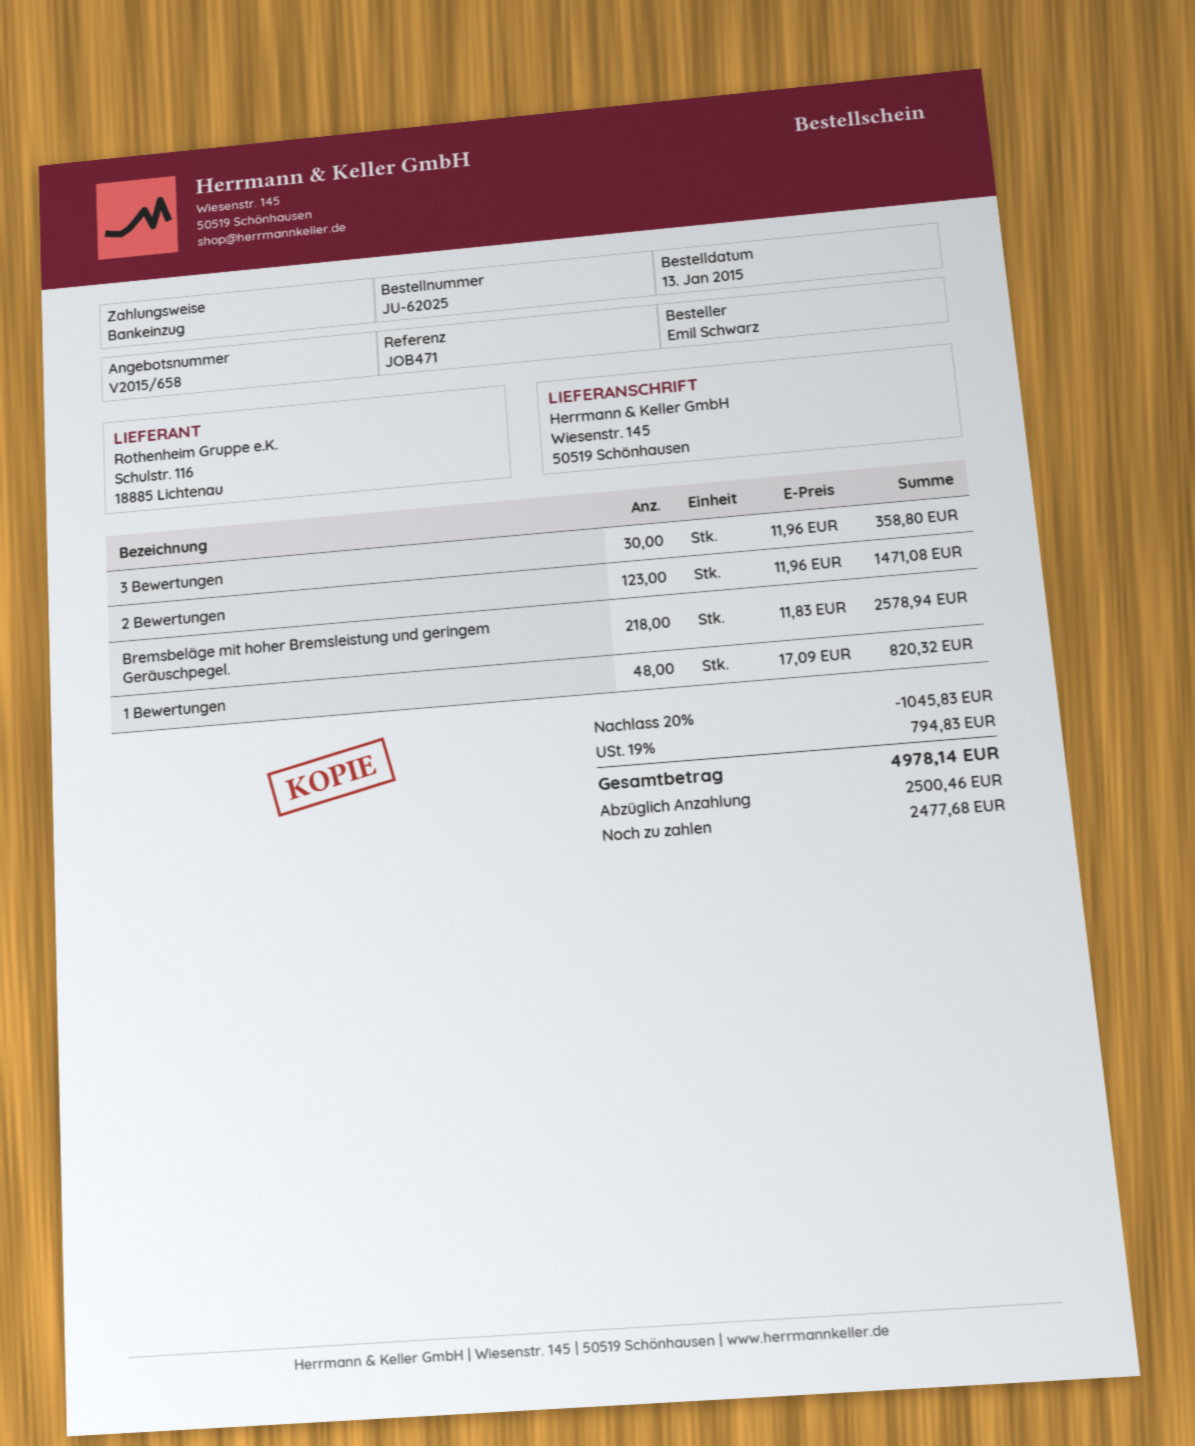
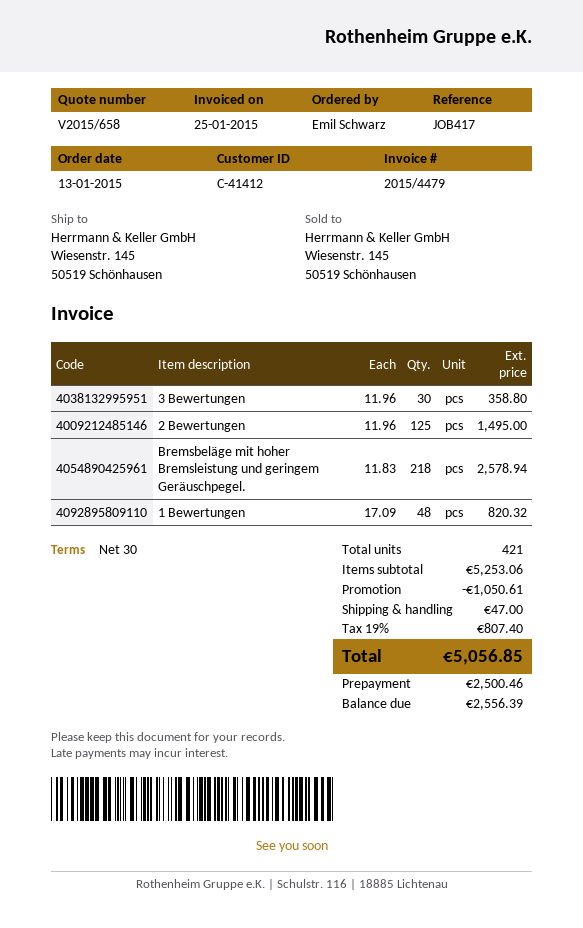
reference: JOB471 -> JOB417
2 Bewertungen: 123 x 11.96 = 1471.08 -> 125 x 11.96 = 1495.00
discount: 1045.83 -> 1050.61
shipping: none -> 47.00
tax: 19% = 794.83 -> 19% = 807.40
total: 4978.14 -> 5056.85
balance: 2477.68 -> 2556.39

